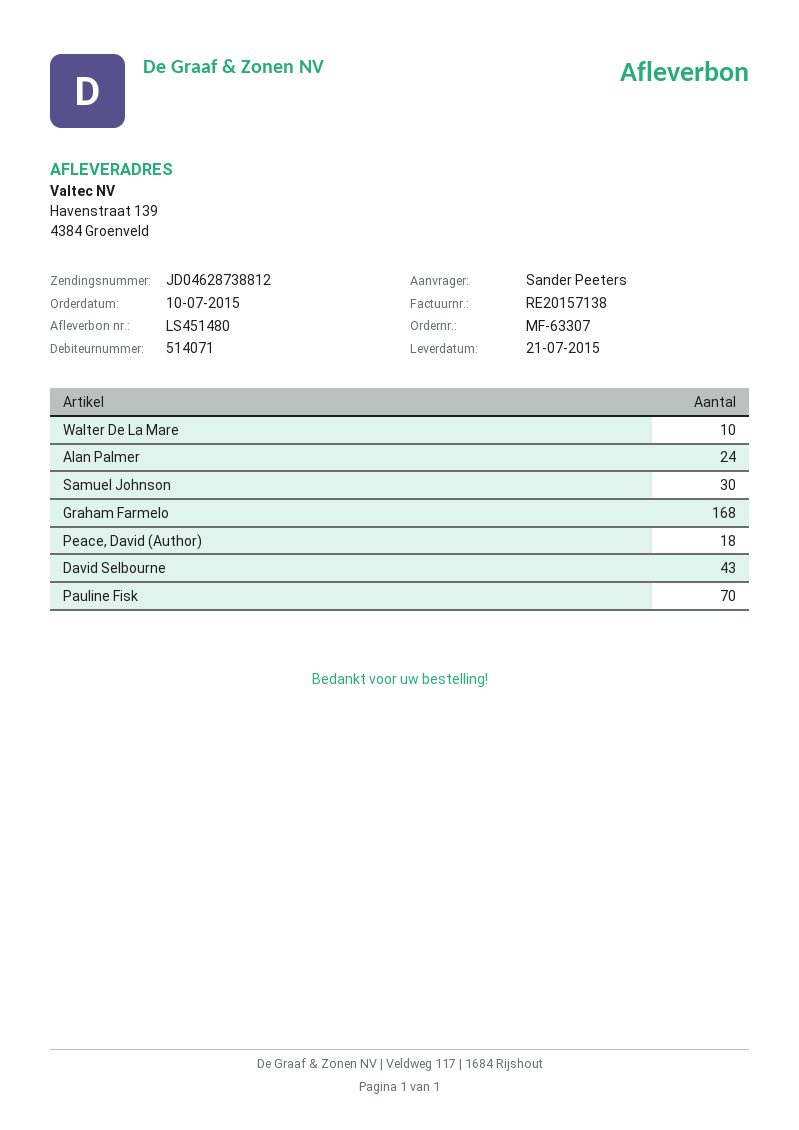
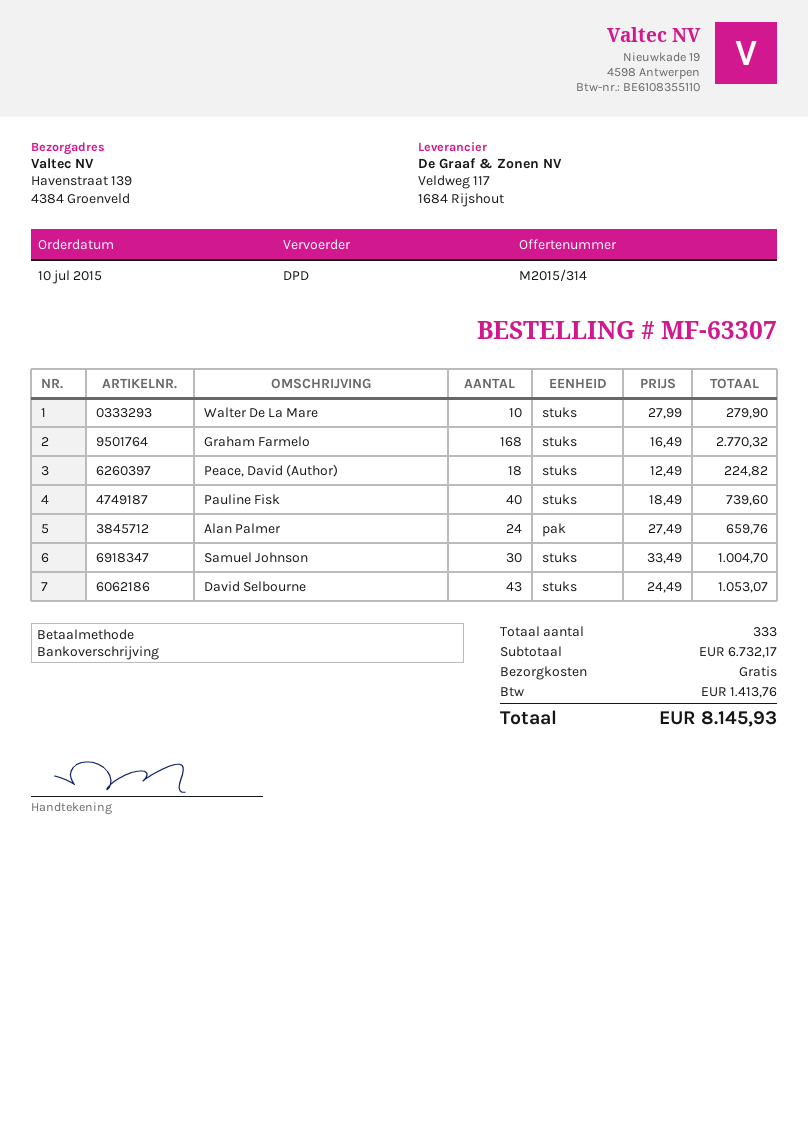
Pauline Fisk: 70 -> 40

